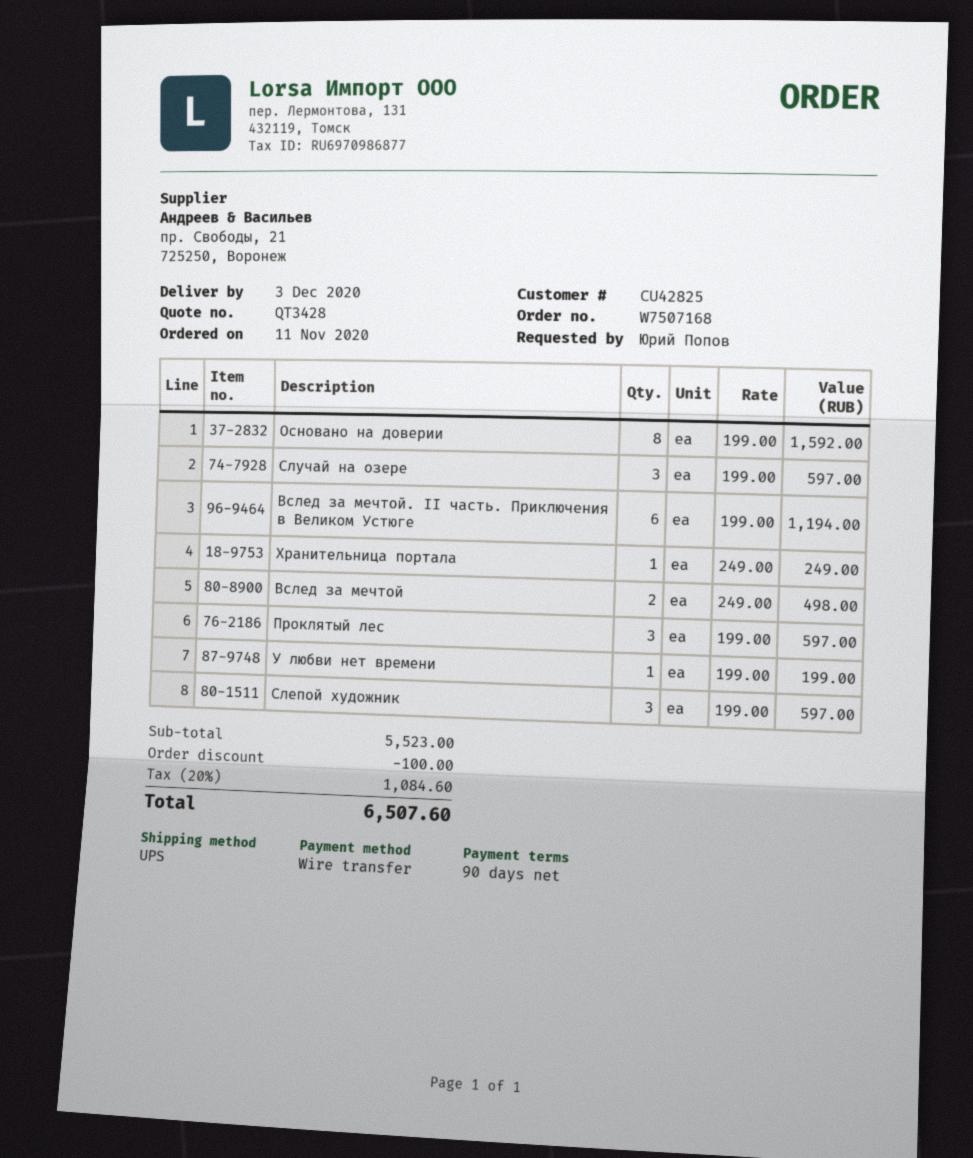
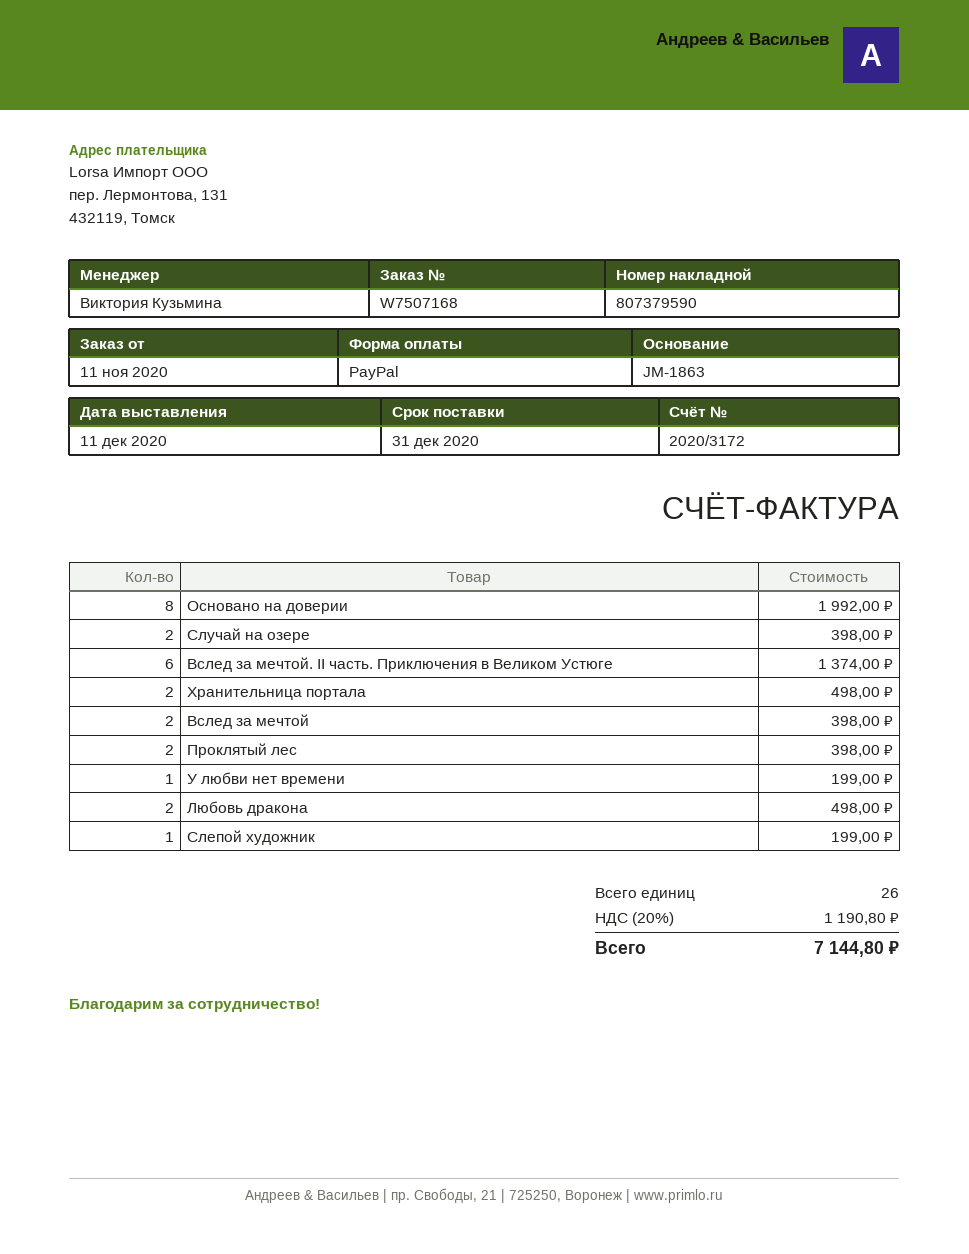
delivery date: 2020-12-03 -> 2020-12-31
payment method: bank transfer -> PayPal
Основано на доверии: 8 for 1592.00 -> 8 for 1992.00
Случай на озере: 3 for 597.00 -> 2 for 398.00
Вслед за мечтой. II часть. Приключения в Великом Устюге: 6 for 1194.00 -> 6 for 1374.00
Хранительница портала: 1 for 249.00 -> 2 for 498.00
Вслед за мечтой: 2 for 498.00 -> 2 for 398.00
Проклятый лес: 3 for 597.00 -> 2 for 398.00
Слепой художник: 3 for 597.00 -> 1 for 199.00
Любовь дракона: none -> 2 for 498.00
discount: 100.00 -> none
tax: 20% = 1084.60 -> 20% = 1190.80
total: 6507.60 -> 7144.80

